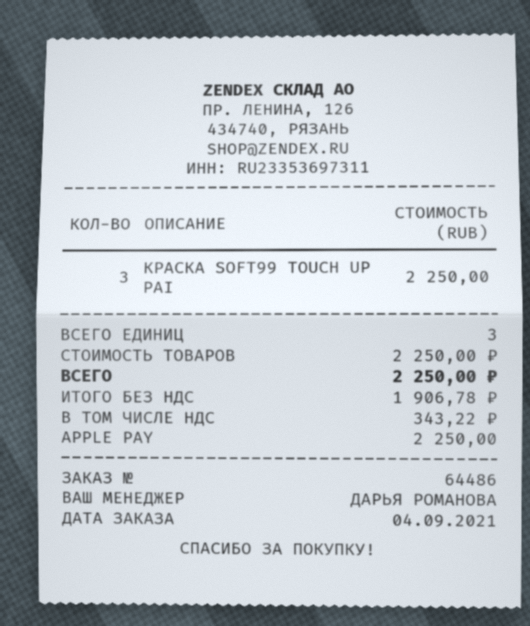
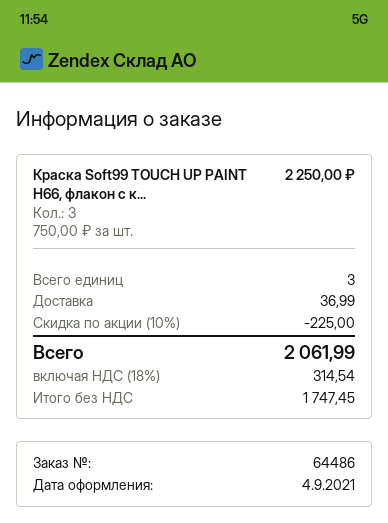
discount: none -> 10% = 225.00
shipping: none -> 36.99
net: 1906.78 -> 1747.45
tax: 343.22 -> 314.54
total: 2250.00 -> 2061.99

